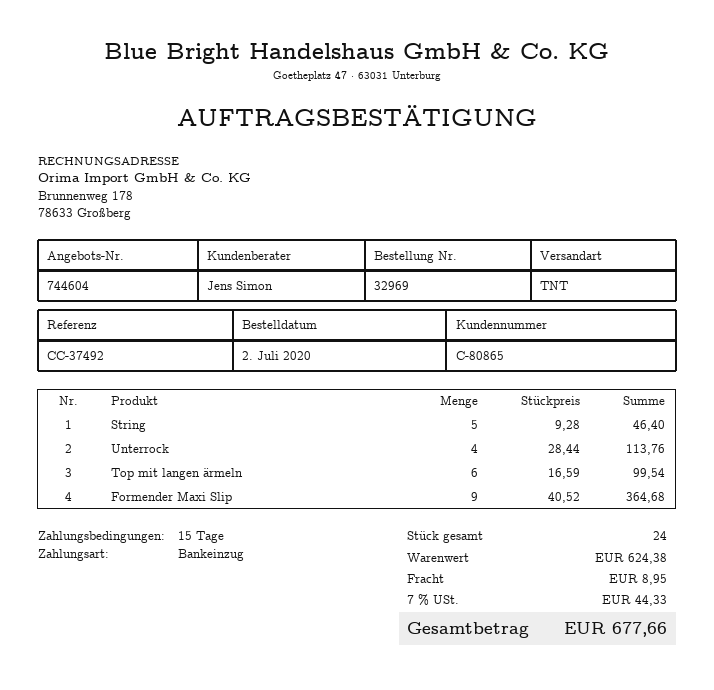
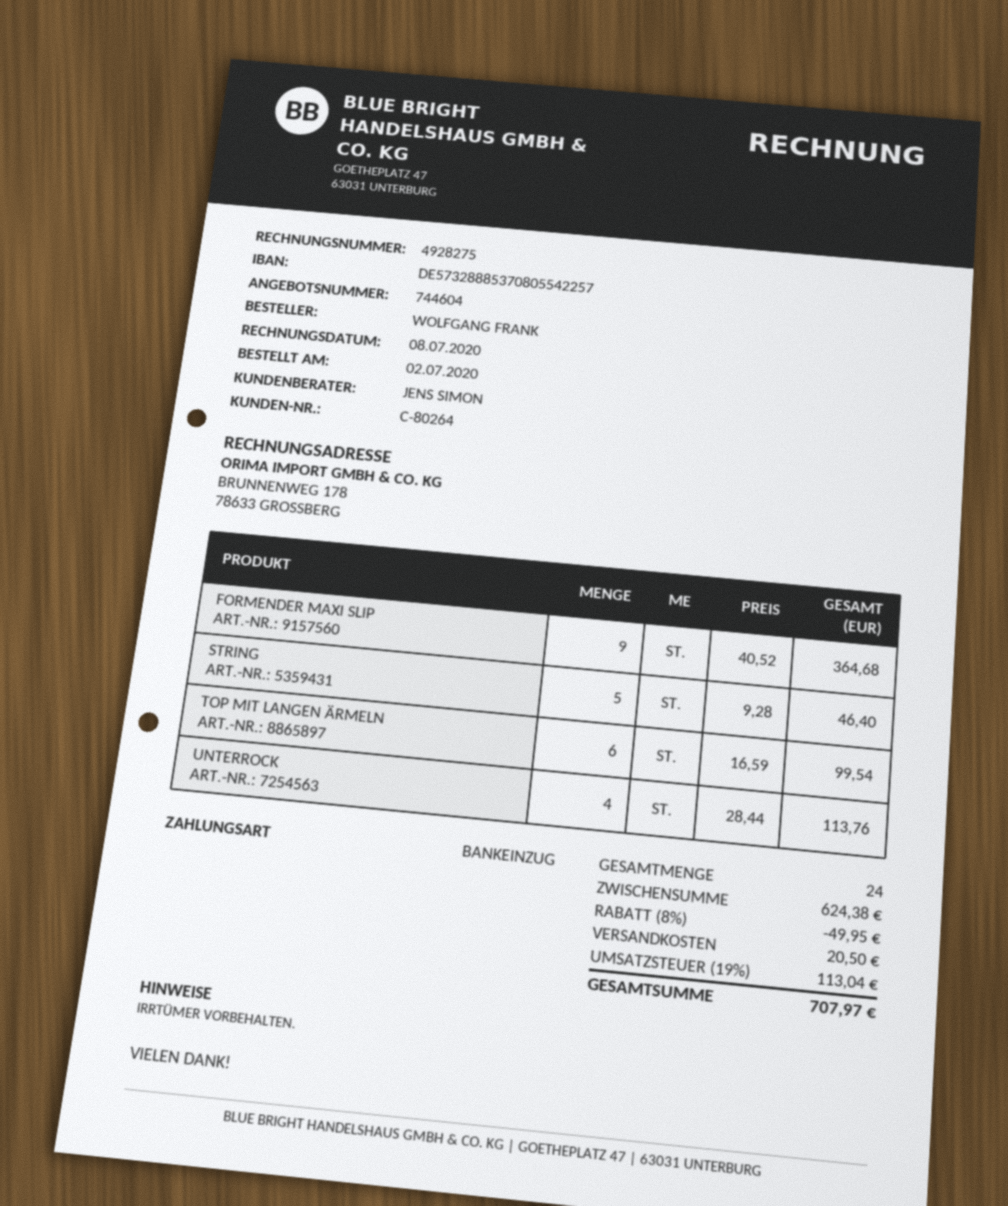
customer number: C-80865 -> C-80264
discount: none -> 8% = 49.95
shipping: 8.95 -> 20.50
tax: 7% = 44.33 -> 19% = 113.04
total: 677.66 -> 707.97

